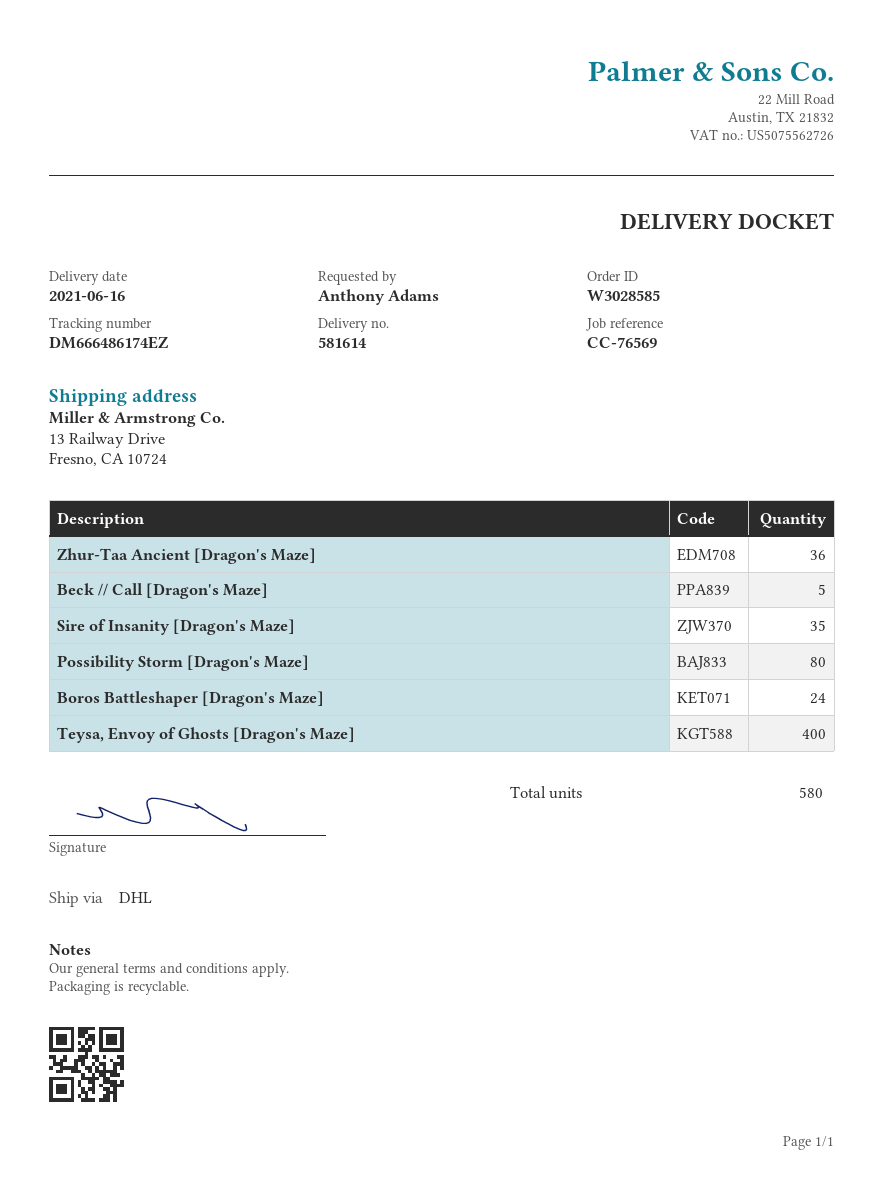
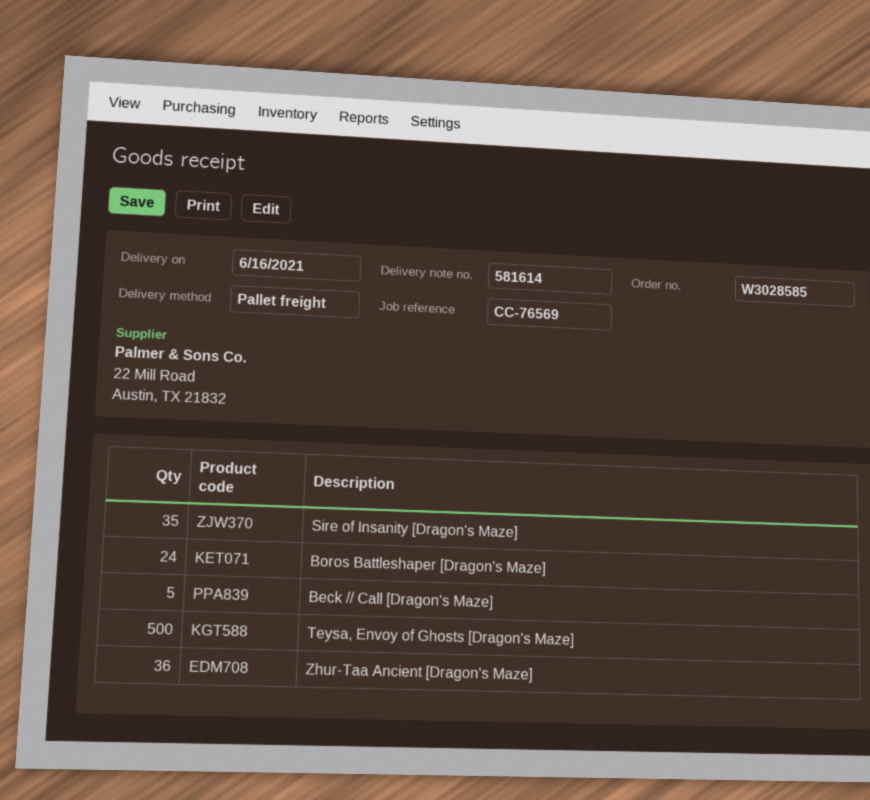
shipping method: DHL -> pallet freight
Possibility Storm [Dragon's Maze]: 80 -> none
Teysa, Envoy of Ghosts [Dragon's Maze]: 400 -> 500

